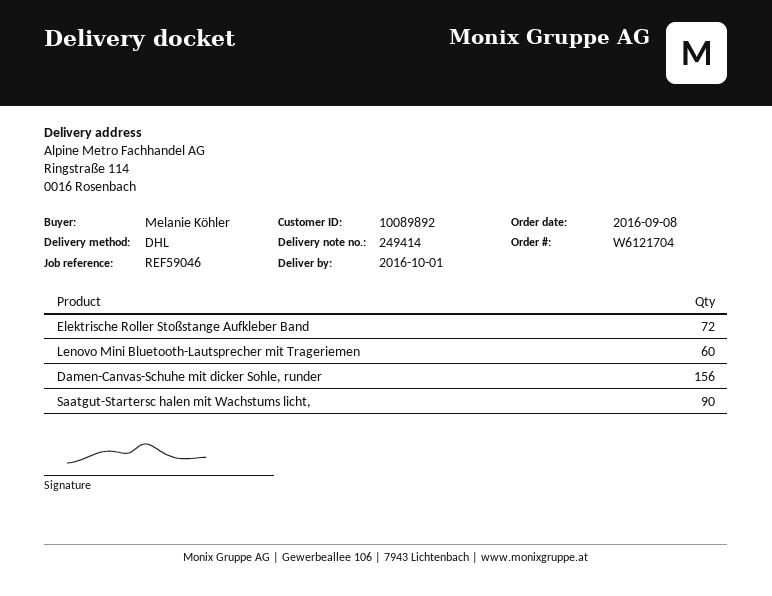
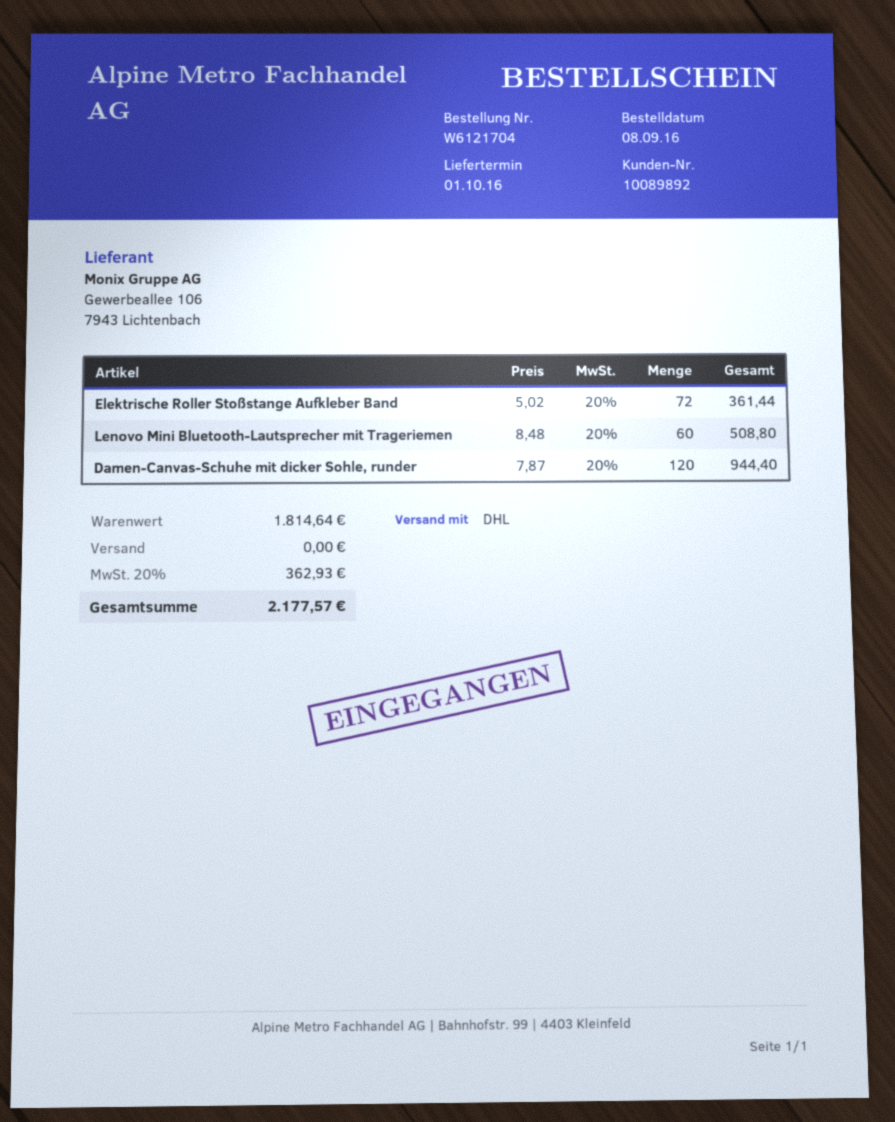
Damen-Canvas-Schuhe mit dicker Sohle, runder: 156 -> 120
Saatgut-Startersc halen mit Wachstums licht,: 90 -> none

